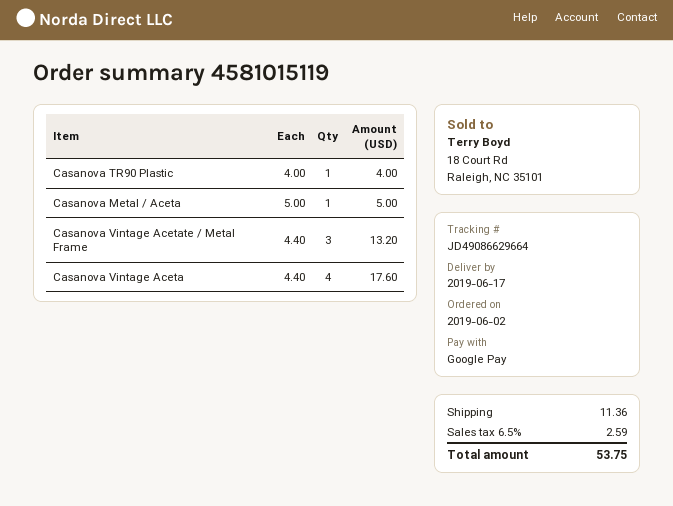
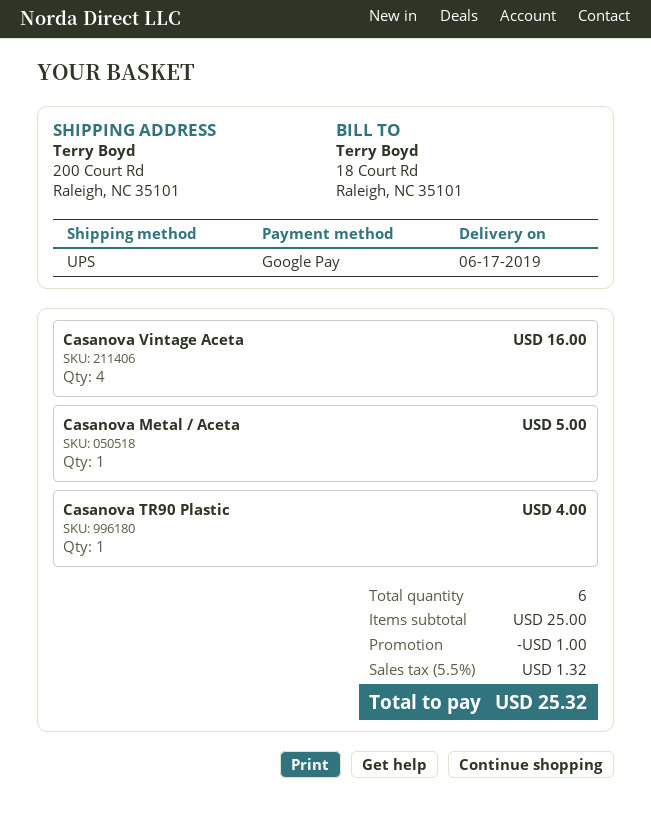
Casanova Vintage Acetate / Metal Frame: 3 for 13.20 -> none
Casanova Vintage Aceta: 4 for 17.60 -> 4 for 16.00
discount: none -> 1.00
shipping: 11.36 -> none
tax: 6.5% = 2.59 -> 5.5% = 1.32
total: 53.75 -> 25.32

